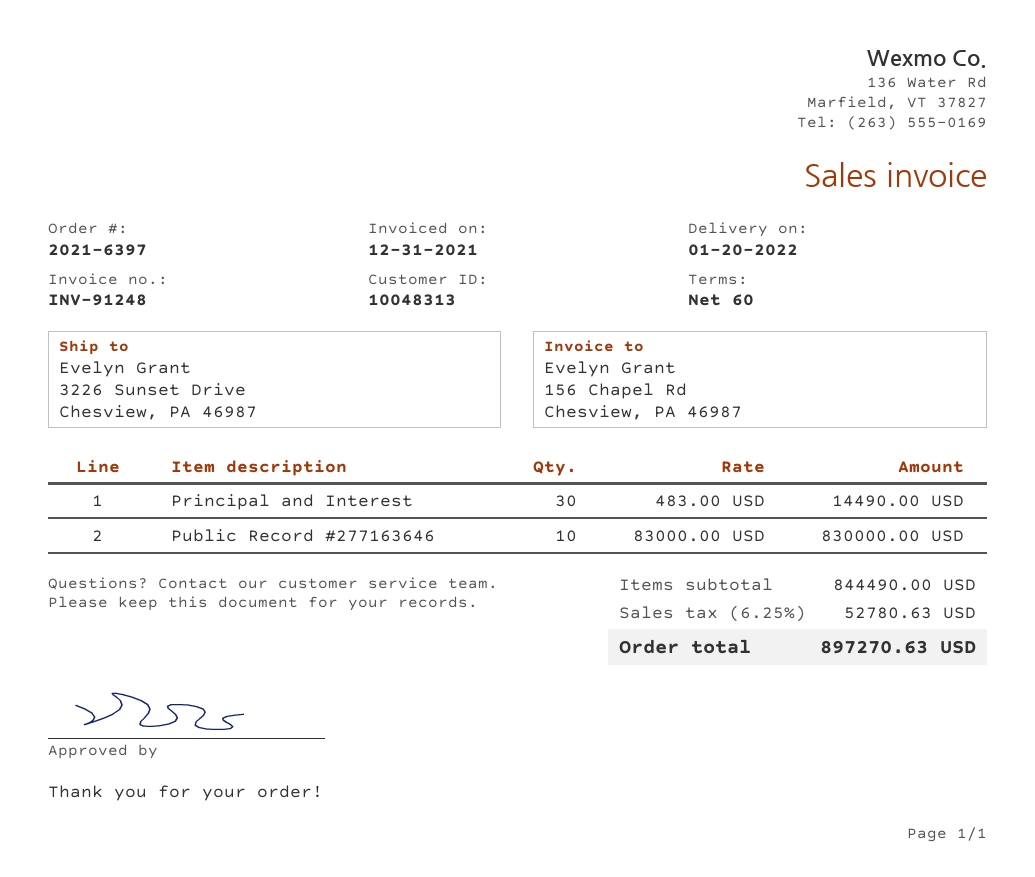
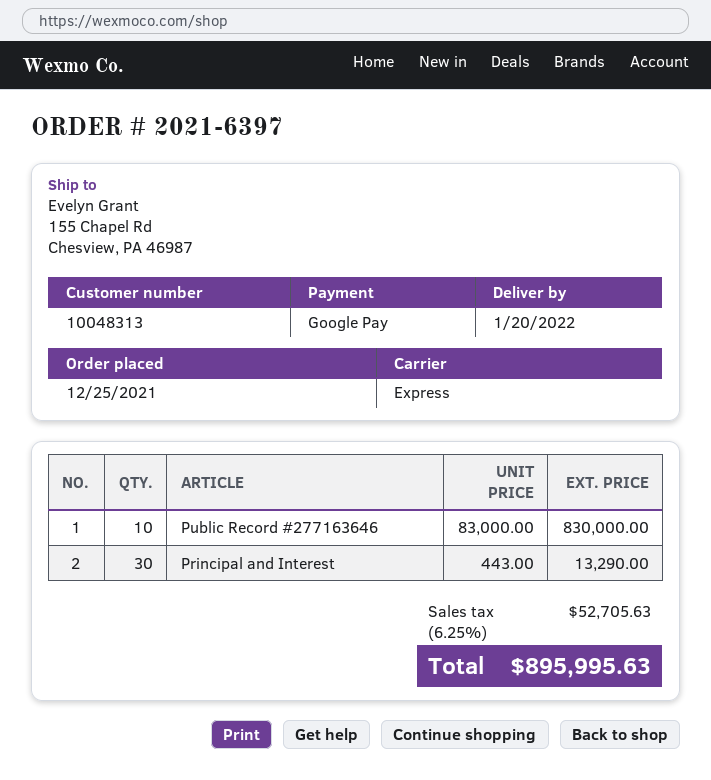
ship to: 3226 Sunset Drive, Chesview, PA 46987 -> 155 Chapel Rd, Chesview, PA 46987
Principal and Interest: 30 x 483.00 = 14490.00 -> 30 x 443.00 = 13290.00
tax: 6.25% = 52780.63 -> 6.25% = 52705.63
total: 897270.63 -> 895995.63

